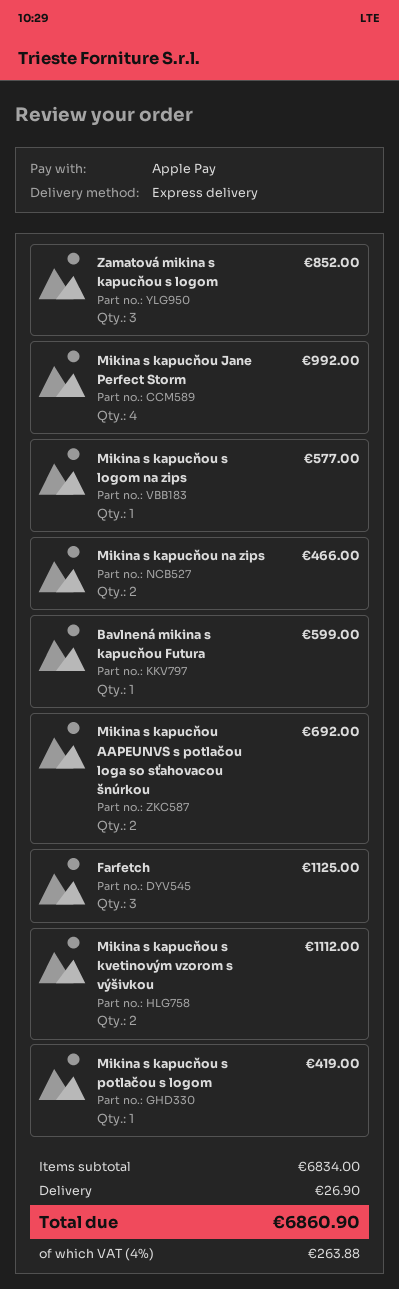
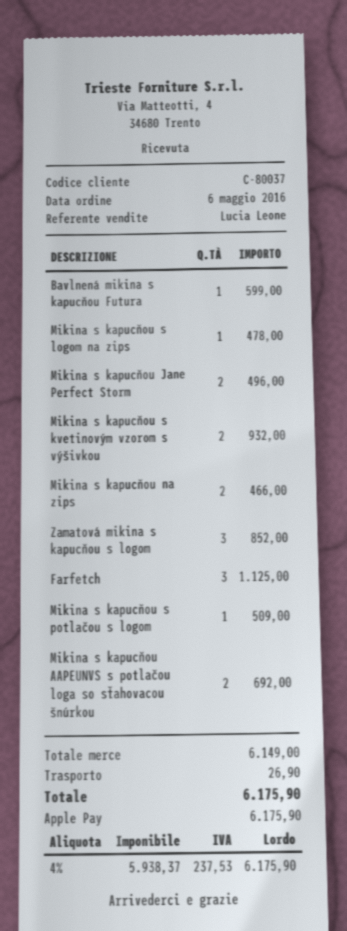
Mikina s kapucňou Jane Perfect Storm: 4 for 992.00 -> 2 for 496.00
Mikina s kapucňou s logom na zips: 1 for 577.00 -> 1 for 478.00
Mikina s kapucňou s kvetinovým vzorom s výšivkou: 2 for 1112.00 -> 2 for 932.00
Mikina s kapucňou s potlačou s logom: 1 for 419.00 -> 1 for 509.00
subtotal: 6834.00 -> 6149.00
tax: 4% = 263.88 -> 4% = 237.53
total: 6860.90 -> 6175.90

